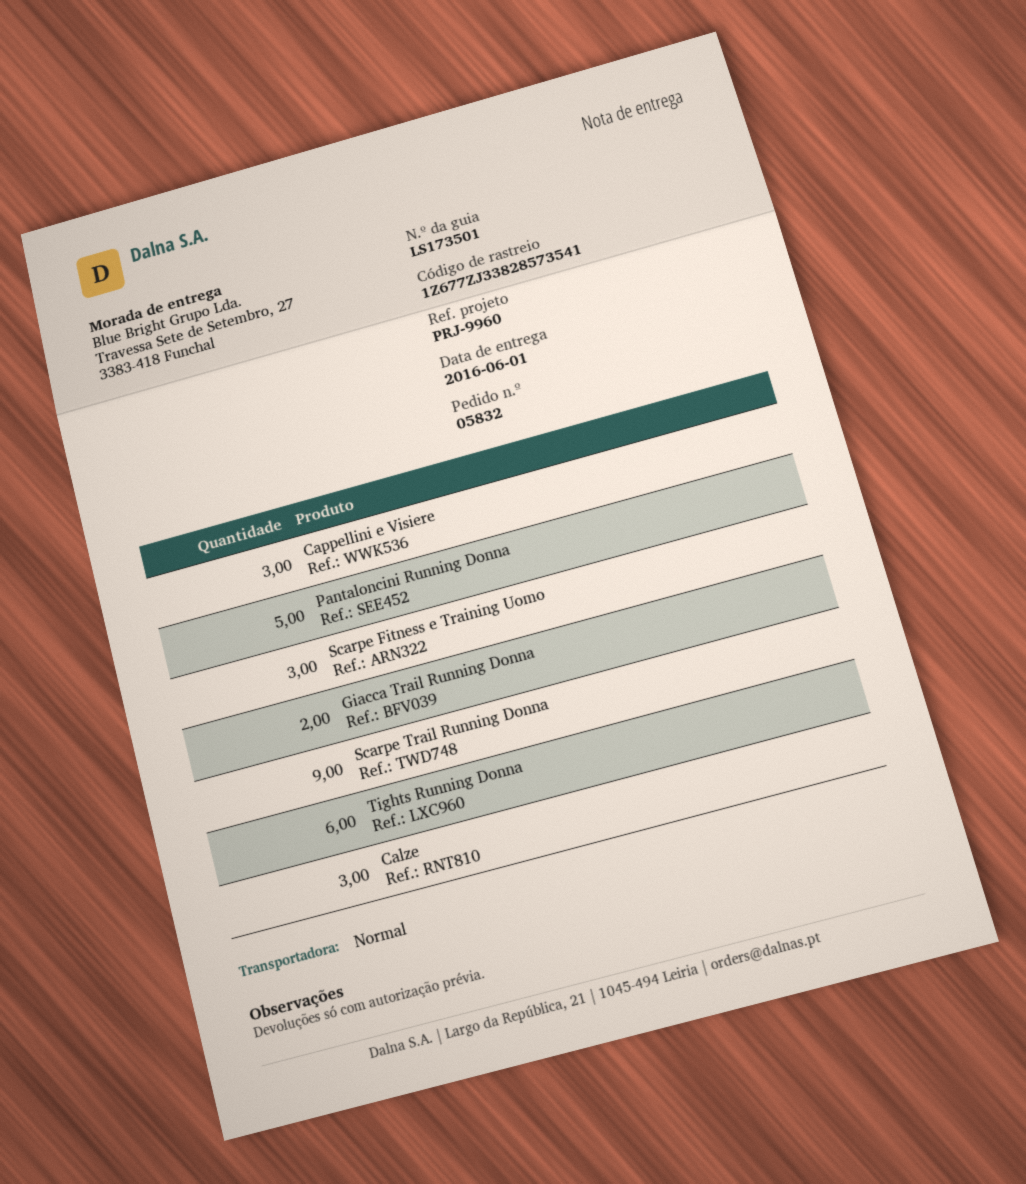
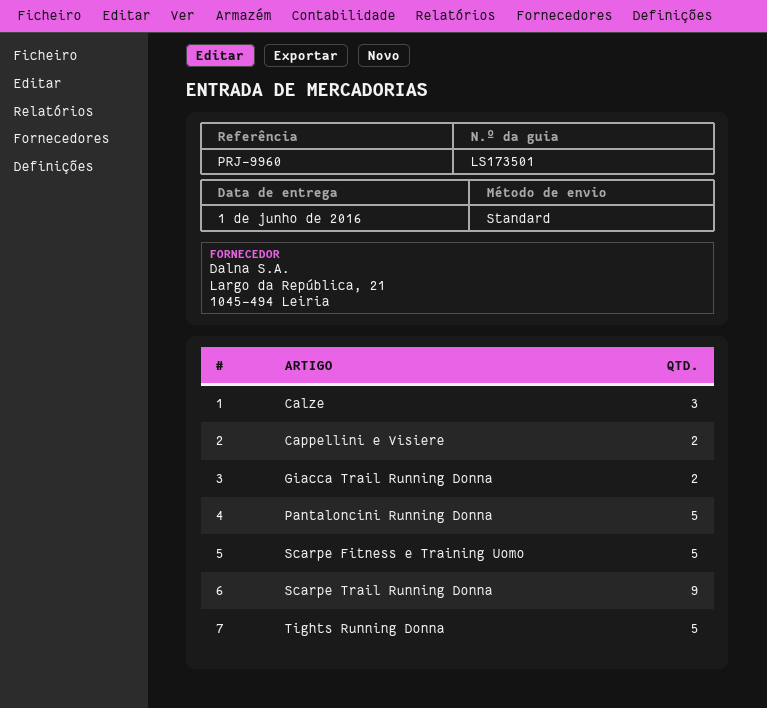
Cappellini e Visiere: 3 -> 2
Scarpe Fitness e Training Uomo: 3 -> 5
Tights Running Donna: 6 -> 5

